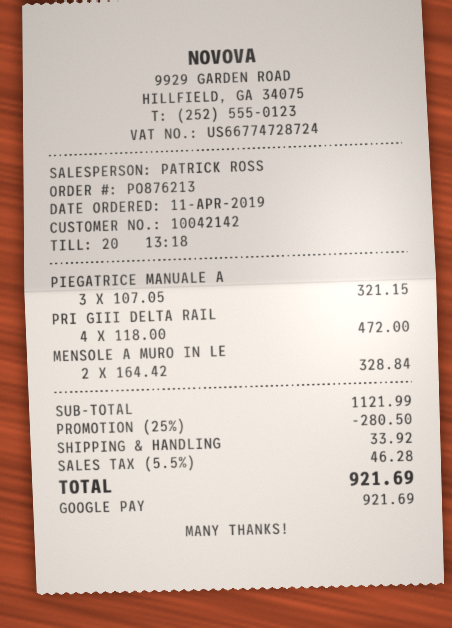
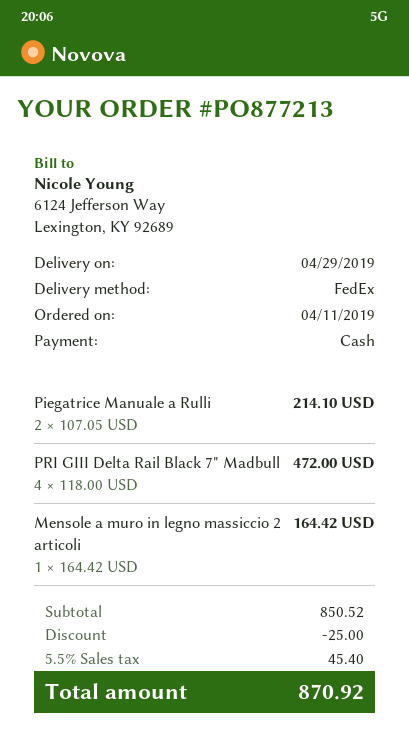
order number: PO876213 -> PO877213
payment method: Google Pay -> cash
PIEGATRICE MANUALE A: 3 x 107.05 = 321.15 -> 2 x 107.05 = 214.10
MENSOLE A MURO IN LE: 2 x 164.42 = 328.84 -> 1 x 164.42 = 164.42
subtotal: 1121.99 -> 850.52
discount: 280.50 -> 25.00
shipping: 33.92 -> none
tax: 5.5% = 46.28 -> 5.5% = 45.40
total: 921.69 -> 870.92

